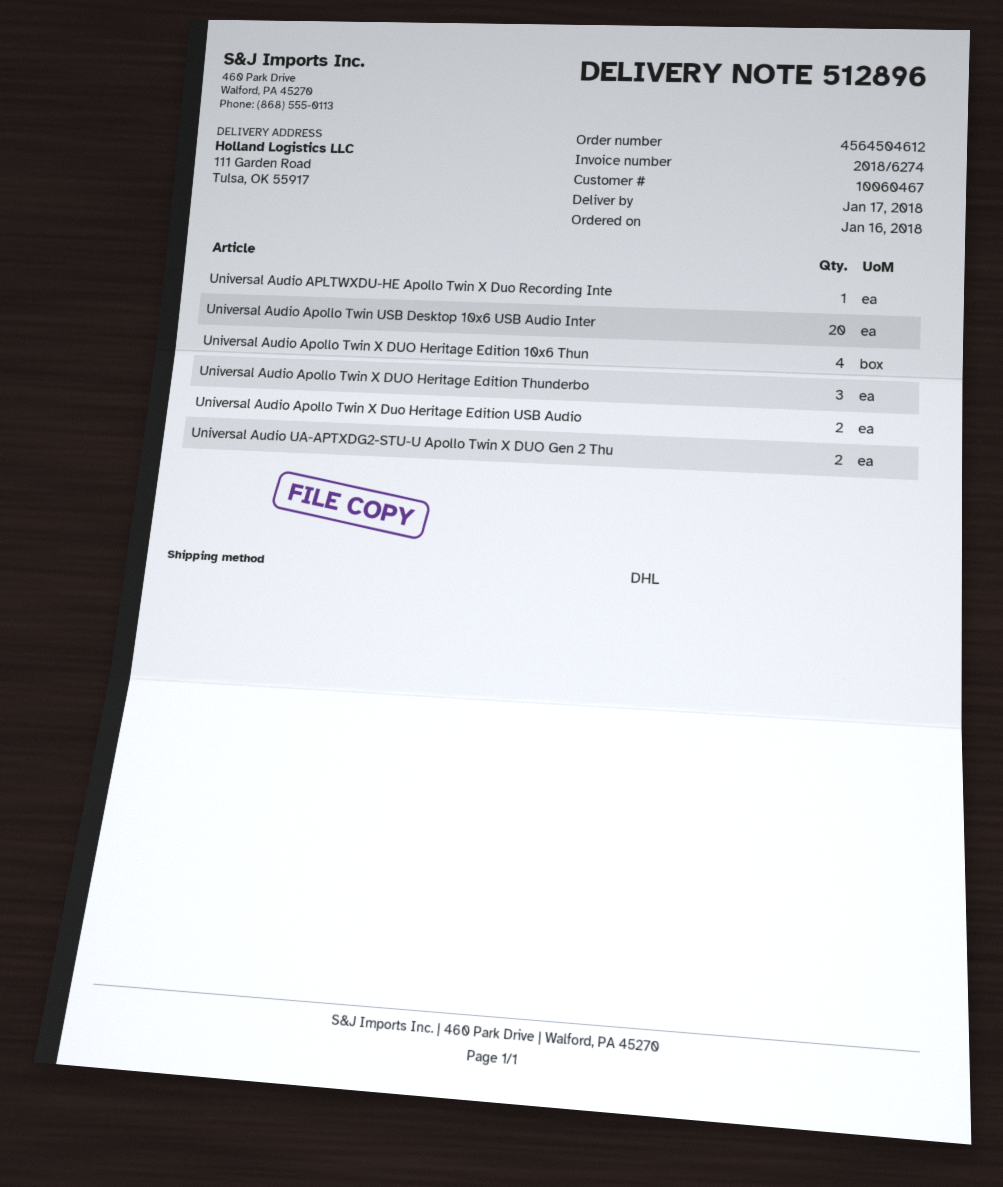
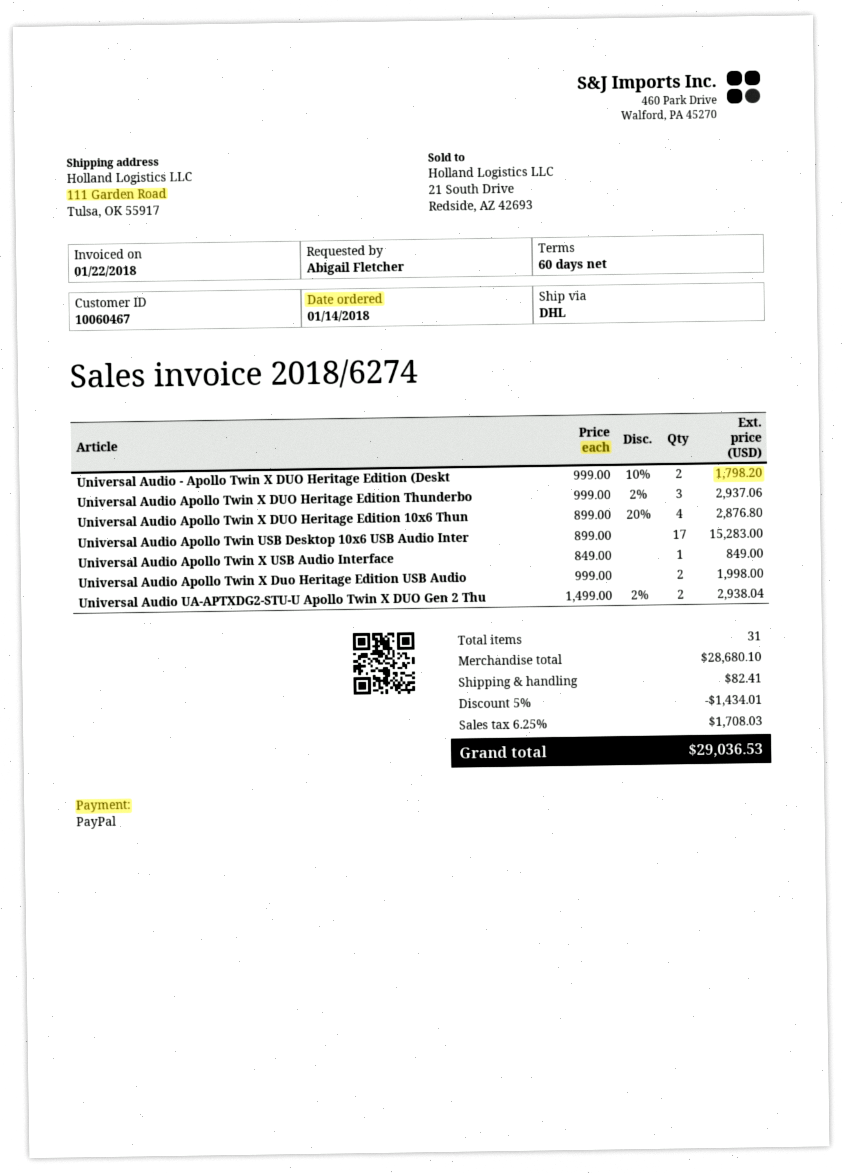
order date: 2018-01-16 -> 2018-01-14
Universal Audio APLTWXDU-HE Apollo Twin X Duo Recording Inte: 1 -> none
Universal Audio Apollo Twin USB Desktop 10x6 USB Audio Inter: 20 -> 17
Universal Audio - Apollo Twin X DUO Heritage Edition (Deskt: none -> 2
Universal Audio Apollo Twin X USB Audio Interface: none -> 1

